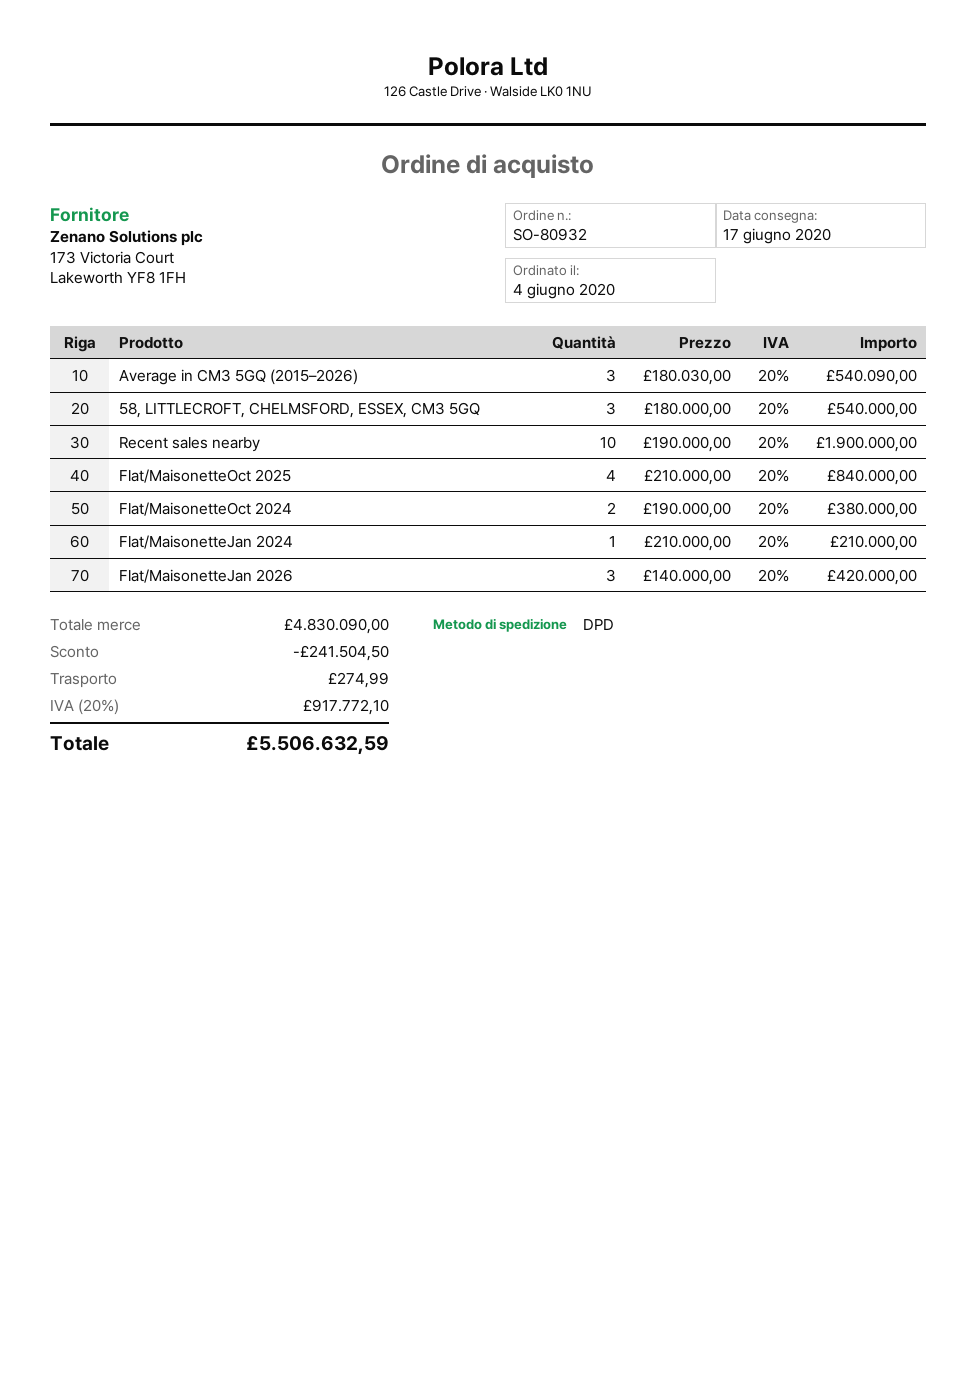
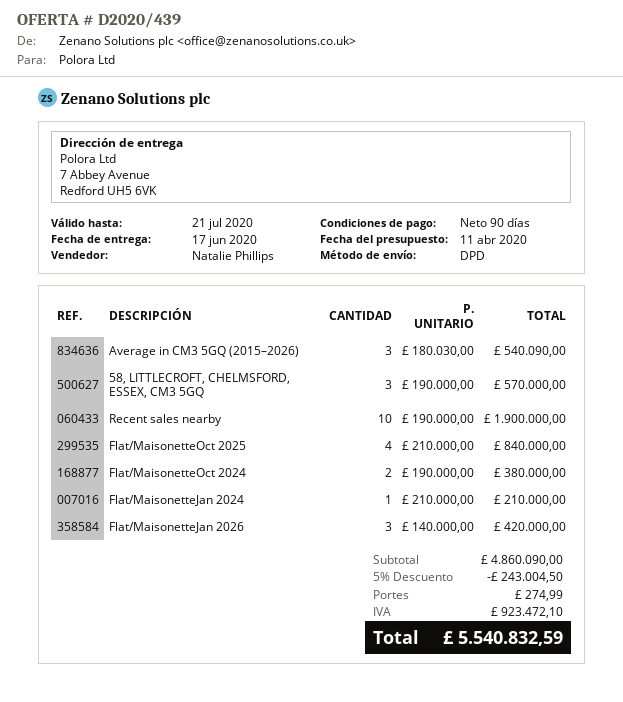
58, LITTLECROFT, CHELMSFORD, ESSEX, CM3 5GQ: 3 x 180000.00 = 540000.00 -> 3 x 190000.00 = 570000.00
subtotal: 4830090.00 -> 4860090.00
discount: 241504.50 -> 243004.50
tax: 917772.10 -> 923472.10
total: 5506632.59 -> 5540832.59

